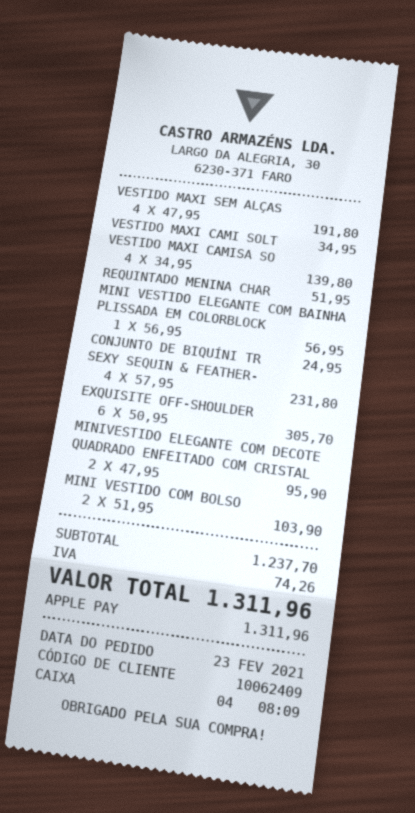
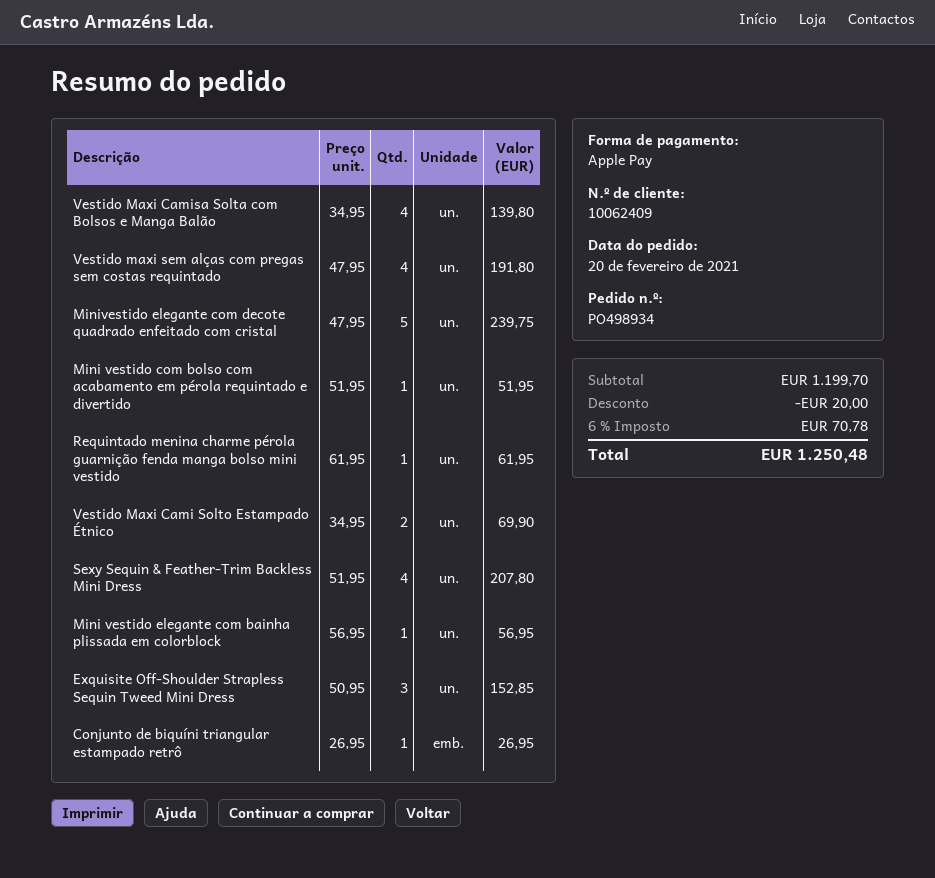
order date: 2021-02-23 -> 2021-02-20
VESTIDO MAXI CAMI SOLT: 1 x 34.95 = 34.95 -> 2 x 34.95 = 69.90
REQUINTADO MENINA CHAR: 1 x 51.95 = 51.95 -> 1 x 61.95 = 61.95
CONJUNTO DE BIQUÍNI TR: 1 x 24.95 = 24.95 -> 1 x 26.95 = 26.95
SEXY SEQUIN & FEATHER-: 4 x 57.95 = 231.80 -> 4 x 51.95 = 207.80
EXQUISITE OFF-SHOULDER: 6 x 50.95 = 305.70 -> 3 x 50.95 = 152.85
MINIVESTIDO ELEGANTE COM DECOTE QUADRADO ENFEITADO COM CRISTAL: 2 x 47.95 = 95.90 -> 5 x 47.95 = 239.75
MINI VESTIDO COM BOLSO: 2 x 51.95 = 103.90 -> 1 x 51.95 = 51.95
subtotal: 1237.70 -> 1199.70
discount: none -> 20.00
tax: 74.26 -> 70.78
total: 1311.96 -> 1250.48

